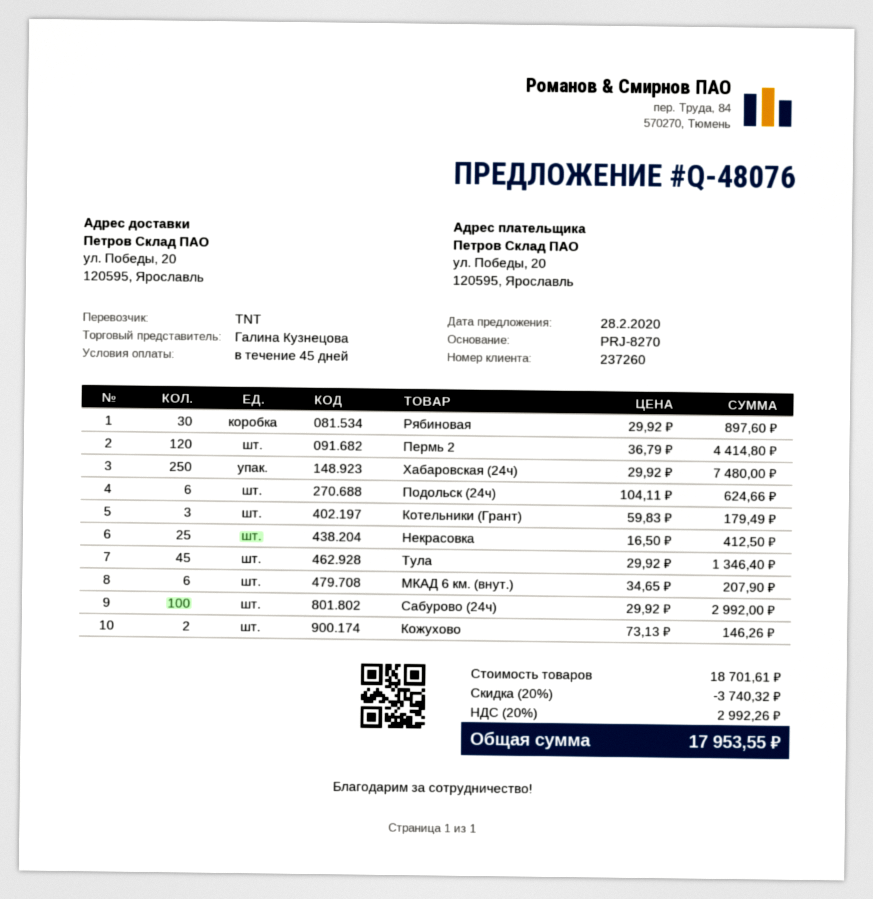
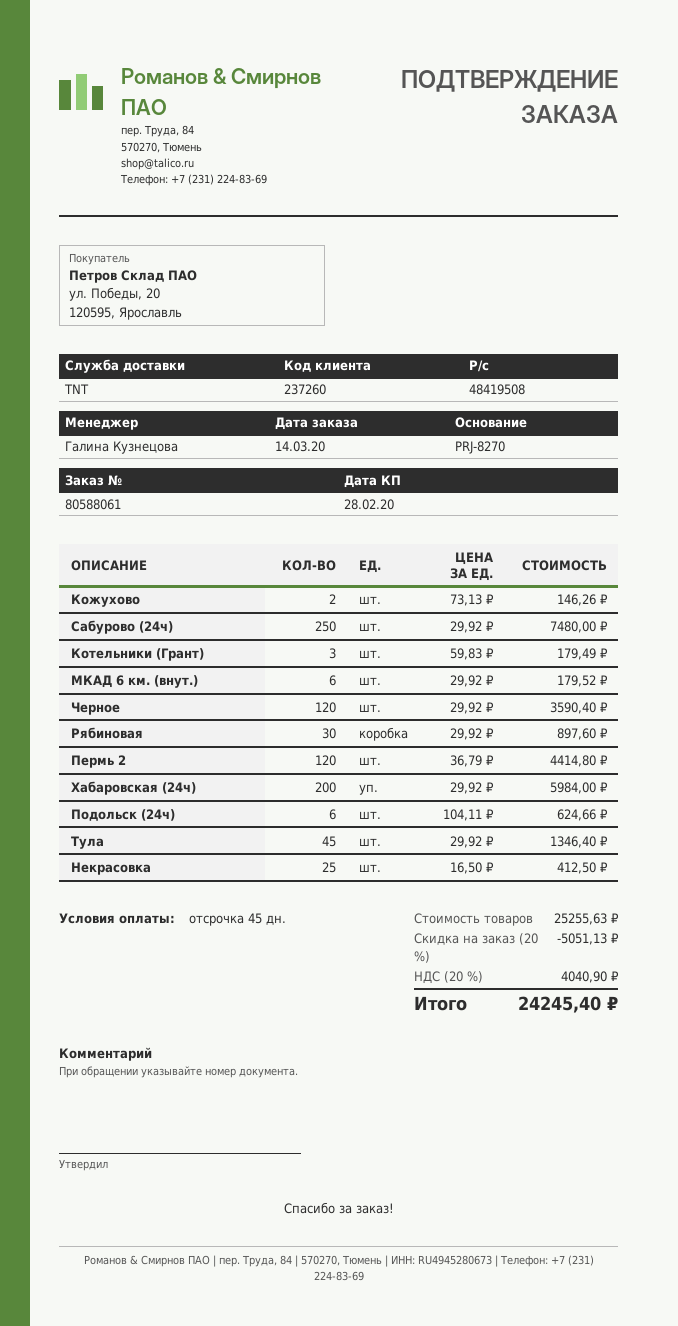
Хабаровская (24ч): 250 x 29.92 = 7480.00 -> 200 x 29.92 = 5984.00
МКАД 6 км. (внут.): 6 x 34.65 = 207.90 -> 6 x 29.92 = 179.52
Сабурово (24ч): 100 x 29.92 = 2992.00 -> 250 x 29.92 = 7480.00
Черное: none -> 120 x 29.92 = 3590.40
subtotal: 18701.61 -> 25255.63
discount: 20% = 3740.32 -> 20% = 5051.13
tax: 20% = 2992.26 -> 20% = 4040.90
total: 17953.55 -> 24245.40

